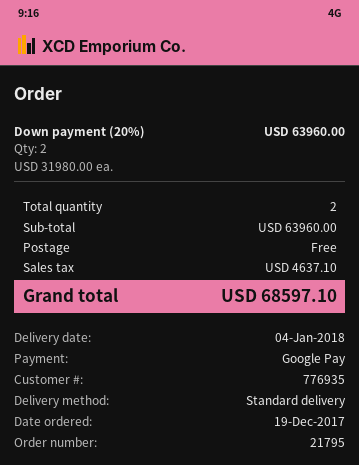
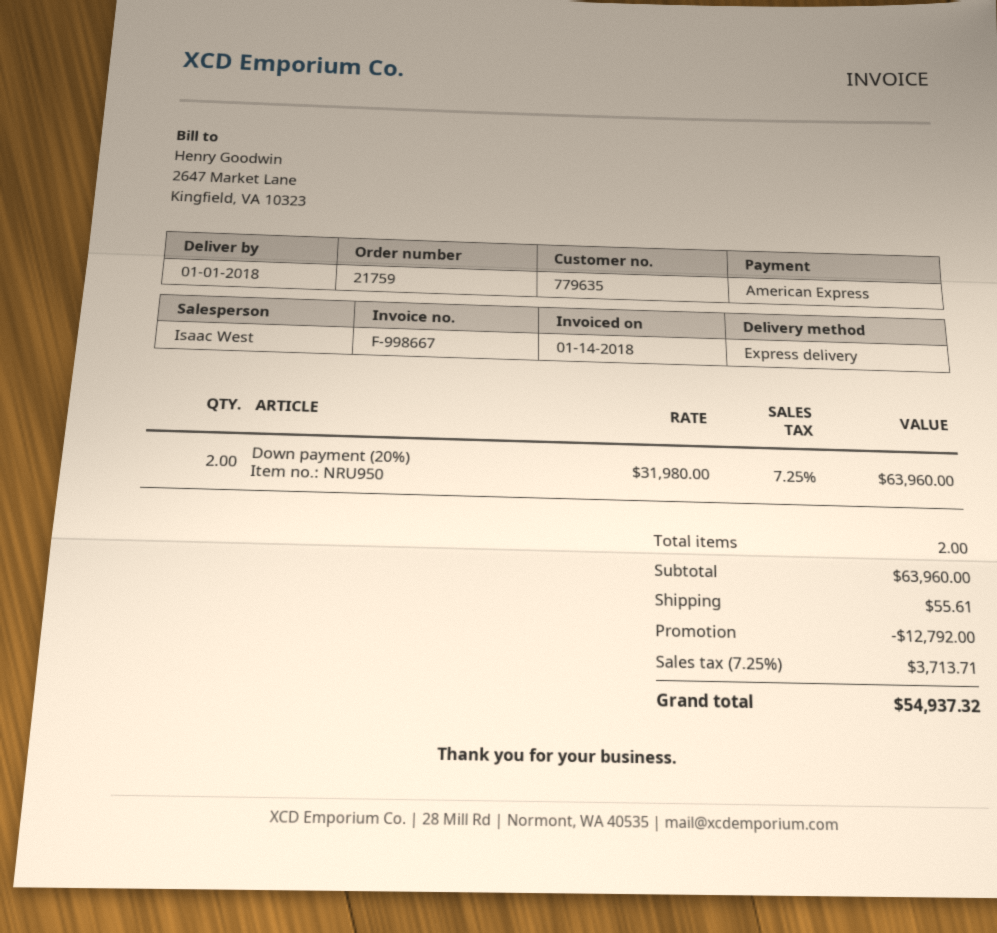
order number: 21795 -> 21759
delivery date: 2018-01-04 -> 2018-01-01
customer number: 776935 -> 779635
payment method: Google Pay -> American Express
shipping method: standard -> express
discount: none -> 12792.00
shipping: 0.00 -> 55.61
tax: 4637.10 -> 3713.71
total: 68597.10 -> 54937.32

